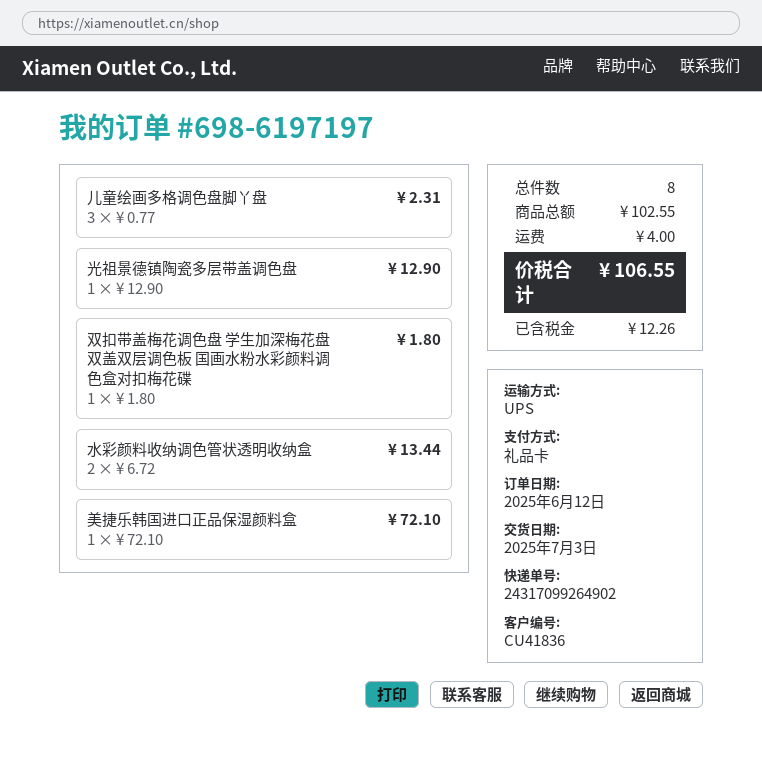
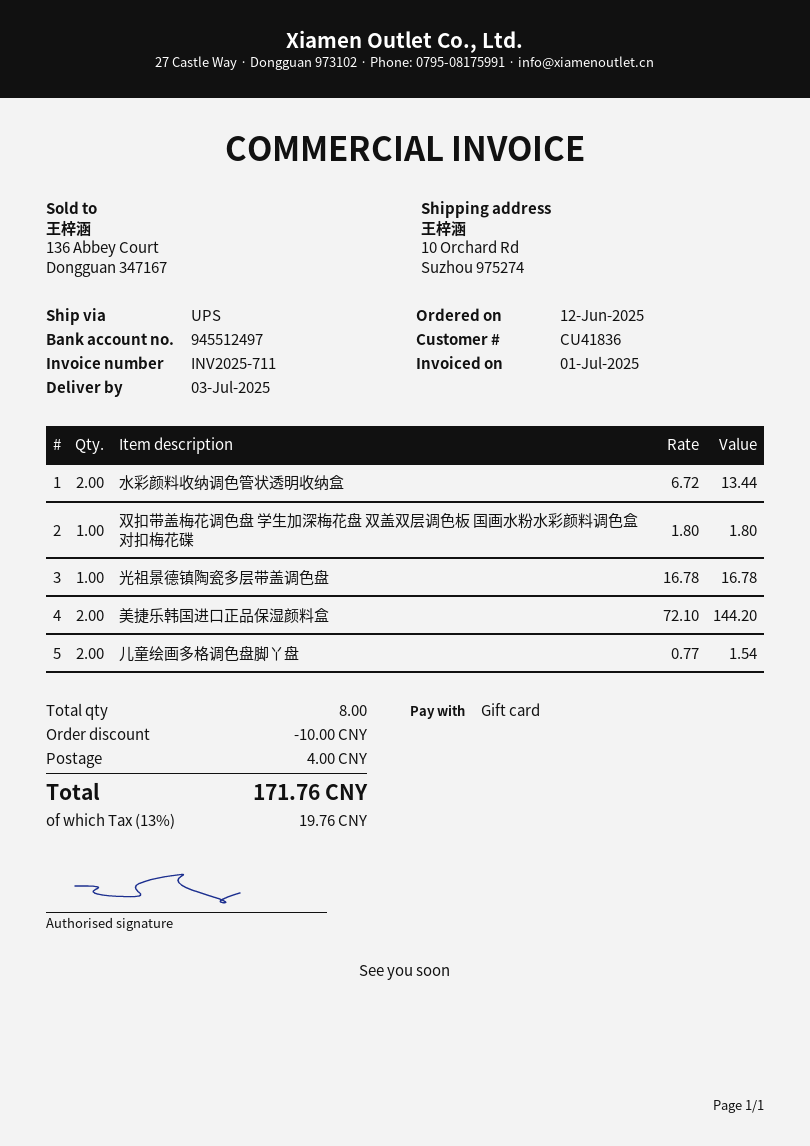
儿童绘画多格调色盘脚丫盘: 3 x 0.77 = 2.31 -> 2 x 0.77 = 1.54
光祖景德镇陶瓷多层带盖调色盘: 1 x 12.90 = 12.90 -> 1 x 16.78 = 16.78
美捷乐韩国进口正品保湿颜料盒: 1 x 72.10 = 72.10 -> 2 x 72.10 = 144.20
discount: none -> 10.00
tax: 12.26 -> 19.76
total: 106.55 -> 171.76

